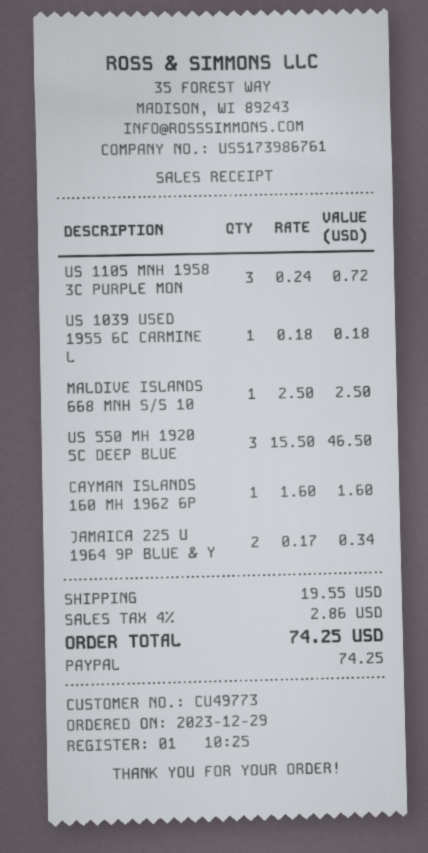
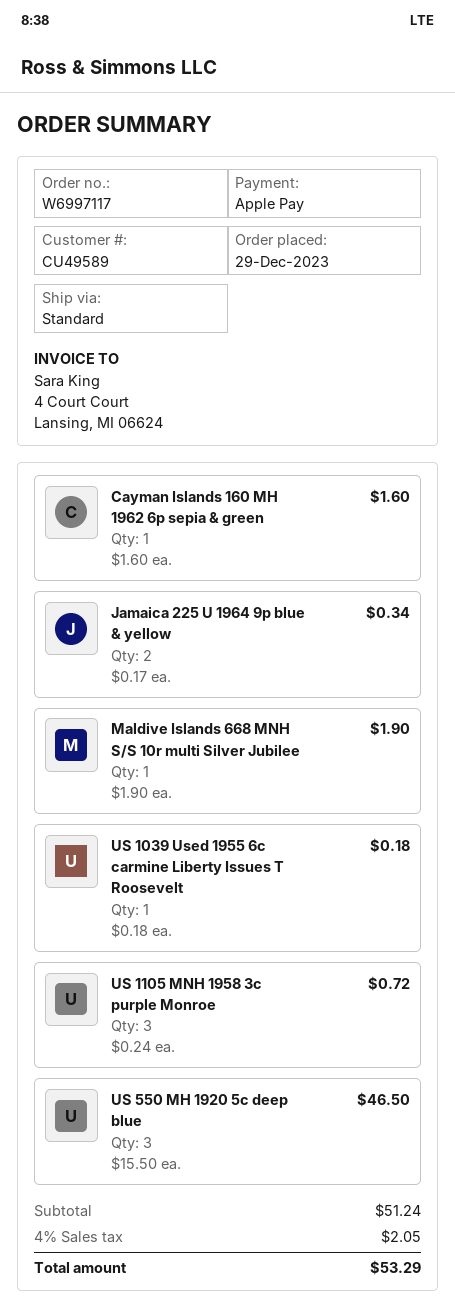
customer number: CU49773 -> CU49589
payment method: PayPal -> Apple Pay
MALDIVE ISLANDS 668 MNH S/S 10: 1 x 2.50 = 2.50 -> 1 x 1.90 = 1.90
shipping: 19.55 -> none
tax: 4% = 2.86 -> 4% = 2.05
total: 74.25 -> 53.29

